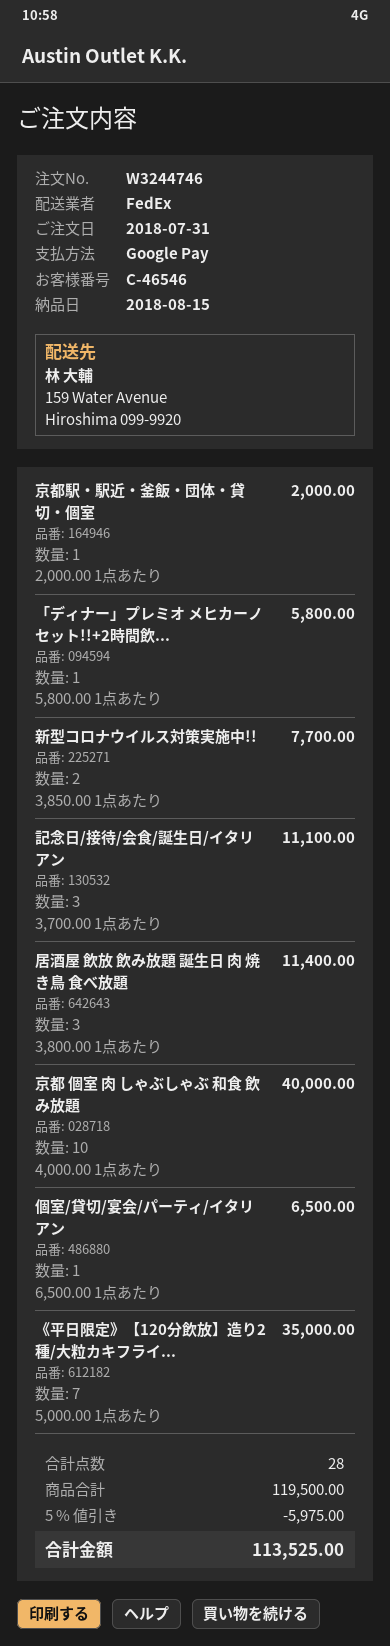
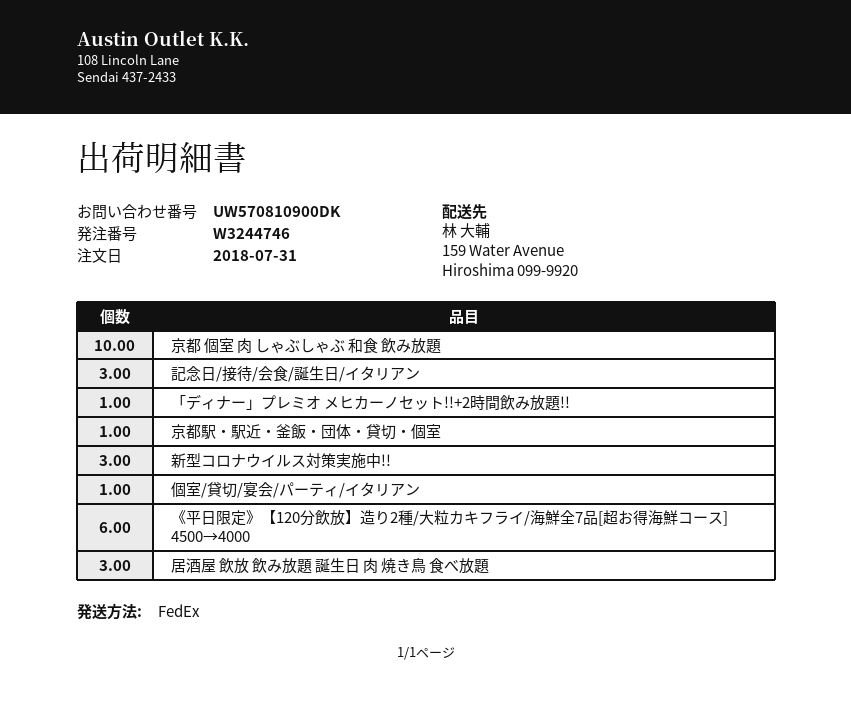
新型コロナウイルス対策実施中!!: 2 -> 3
《平日限定》【120分飲放】造り2種/大粒カキフライ...: 7 -> 6

